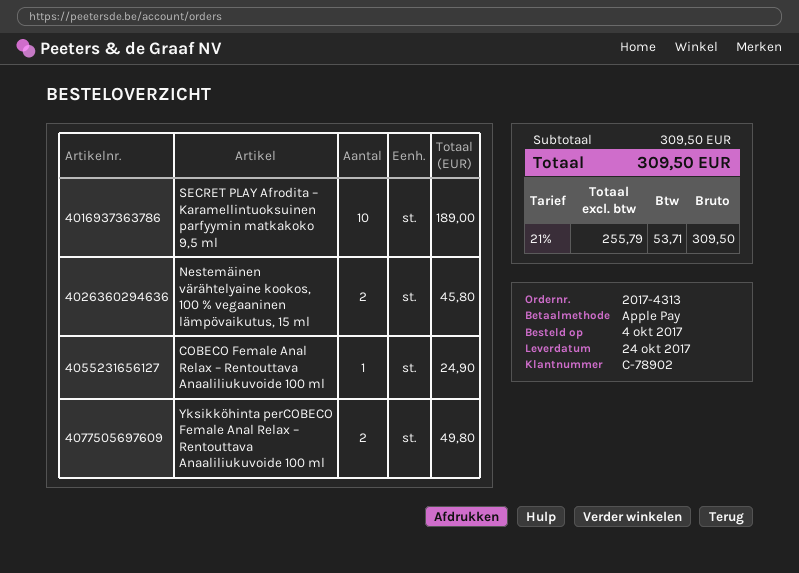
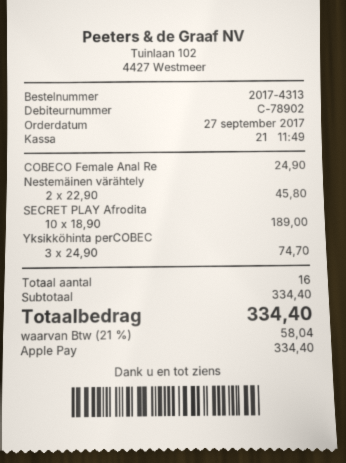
order date: 2017-10-04 -> 2017-09-27
Yksikköhinta perCOBECO Female Anal Relax – Rentouttava Anaaliliukuvoide 100 ml: 2 for 49.80 -> 3 for 74.70
subtotal: 309.50 -> 334.40
tax: 21% = 53.71 -> 21% = 58.04
total: 309.50 -> 334.40

